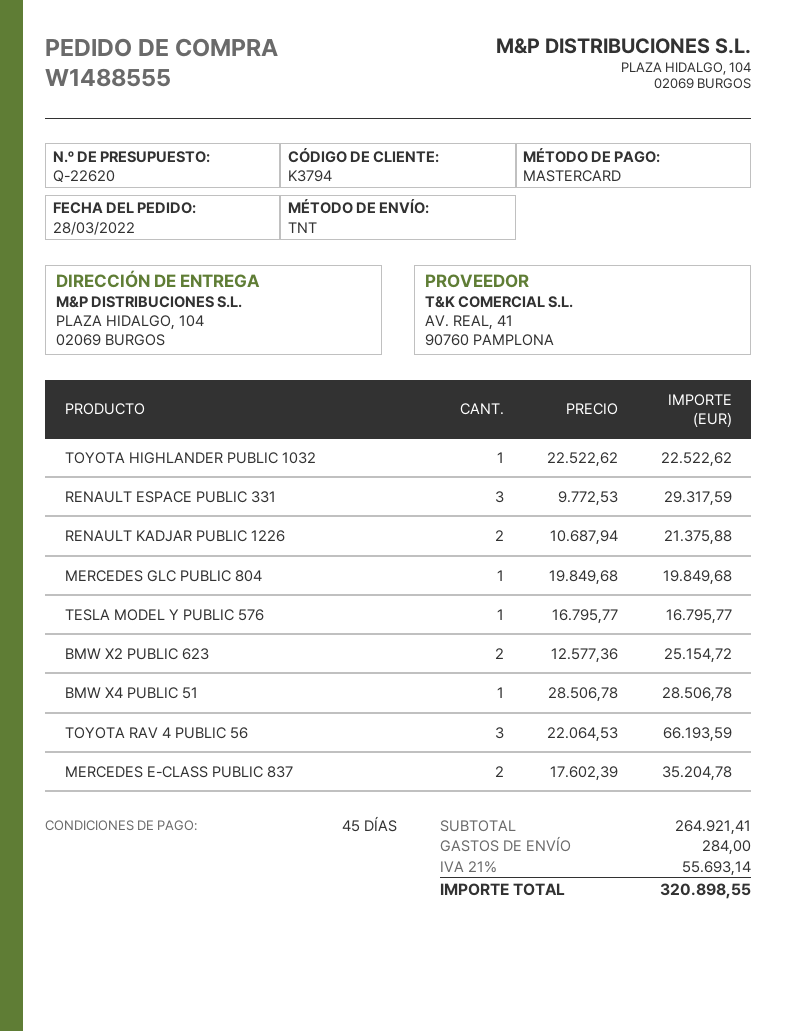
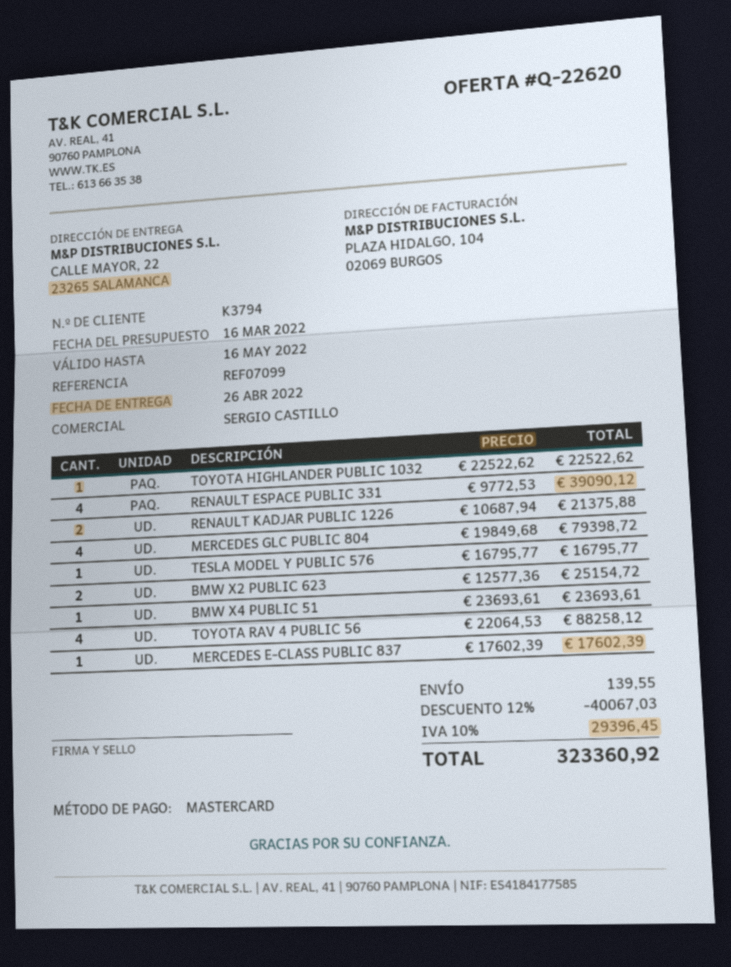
ship to: PLAZA HIDALGO, 104, 02069 BURGOS -> CALLE MAYOR, 22, 23265 SALAMANCA
RENAULT ESPACE PUBLIC 331: 3 x 9772.53 = 29317.59 -> 4 x 9772.53 = 39090.12
MERCEDES GLC PUBLIC 804: 1 x 19849.68 = 19849.68 -> 4 x 19849.68 = 79398.72
BMW X4 PUBLIC 51: 1 x 28506.78 = 28506.78 -> 1 x 23693.61 = 23693.61
TOYOTA RAV 4 PUBLIC 56: 3 x 22064.53 = 66193.59 -> 4 x 22064.53 = 88258.12
MERCEDES E-CLASS PUBLIC 837: 2 x 17602.39 = 35204.78 -> 1 x 17602.39 = 17602.39
discount: none -> 12% = 40067.03
shipping: 284.00 -> 139.55
tax: 21% = 55693.14 -> 10% = 29396.45
total: 320898.55 -> 323360.92

